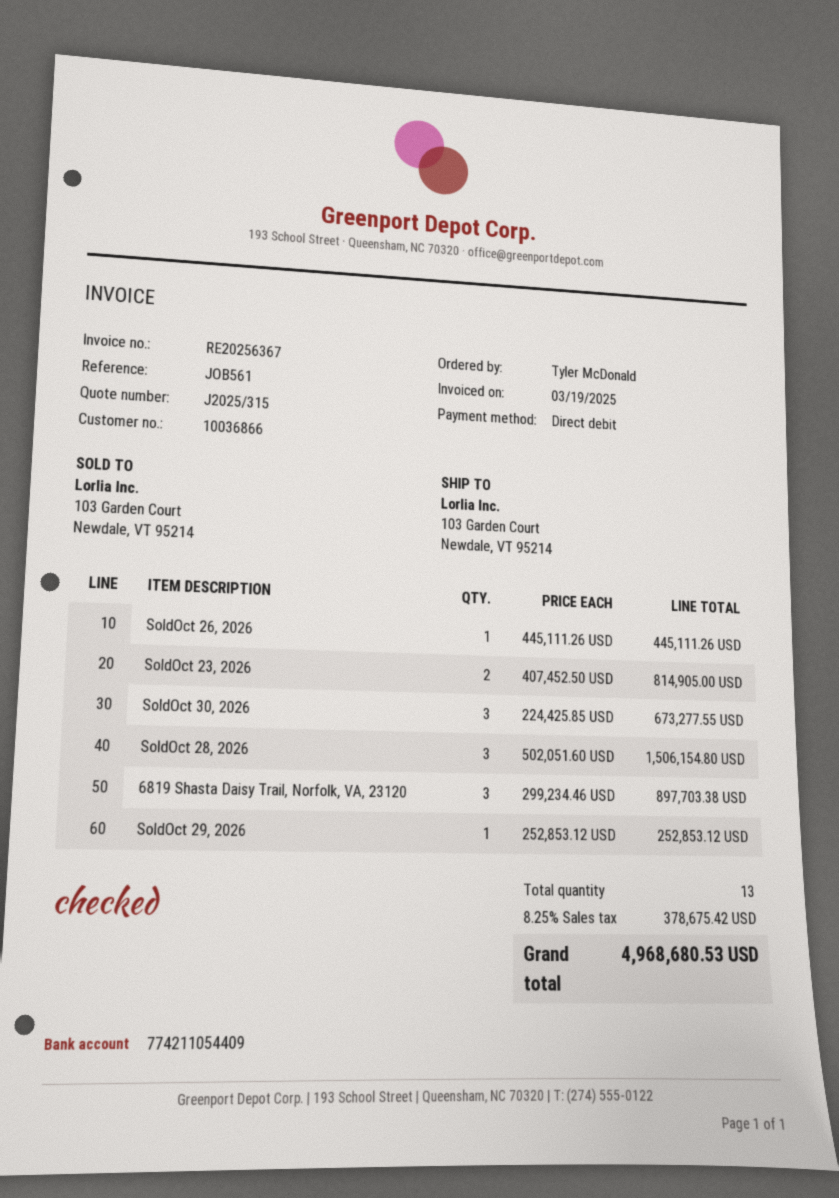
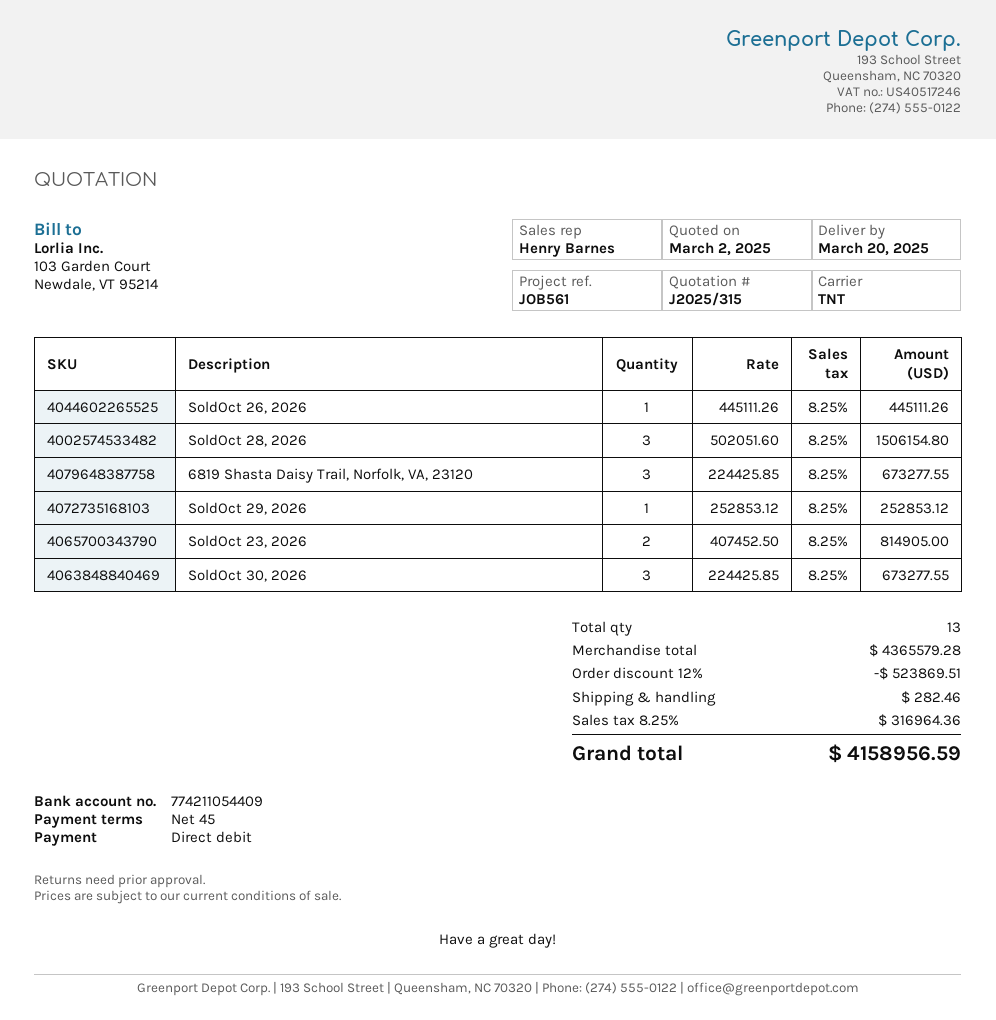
6819 Shasta Daisy Trail, Norfolk, VA, 23120: 3 x 299234.46 = 897703.38 -> 3 x 224425.85 = 673277.55
discount: none -> 12% = 523869.51
shipping: none -> 282.46
tax: 8.25% = 378675.42 -> 8.25% = 316964.36
total: 4968680.53 -> 4158956.59

